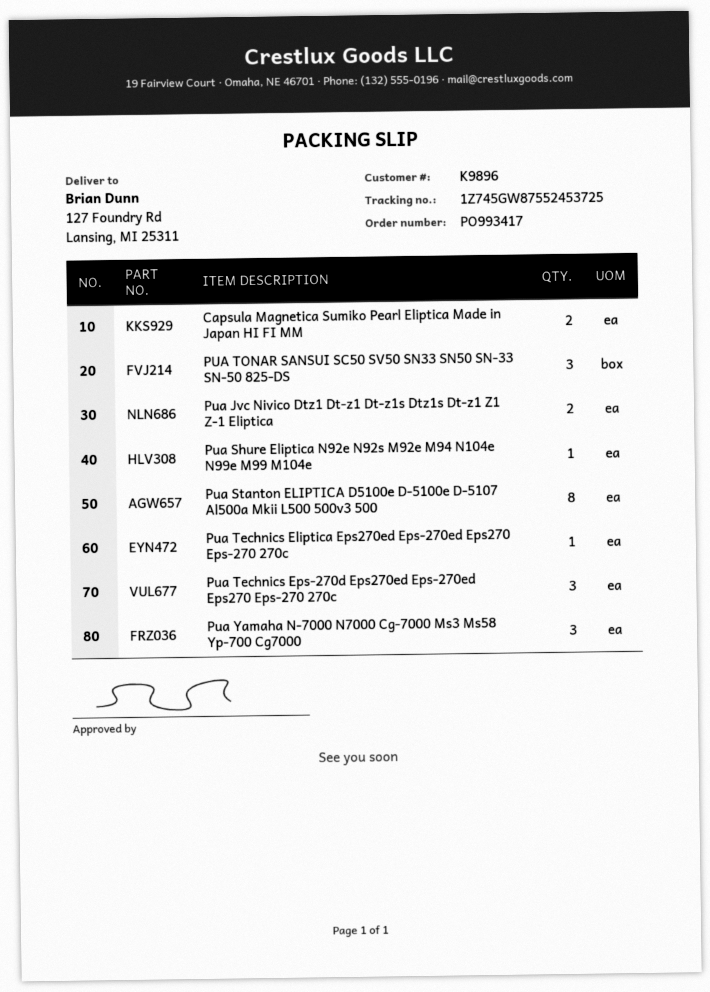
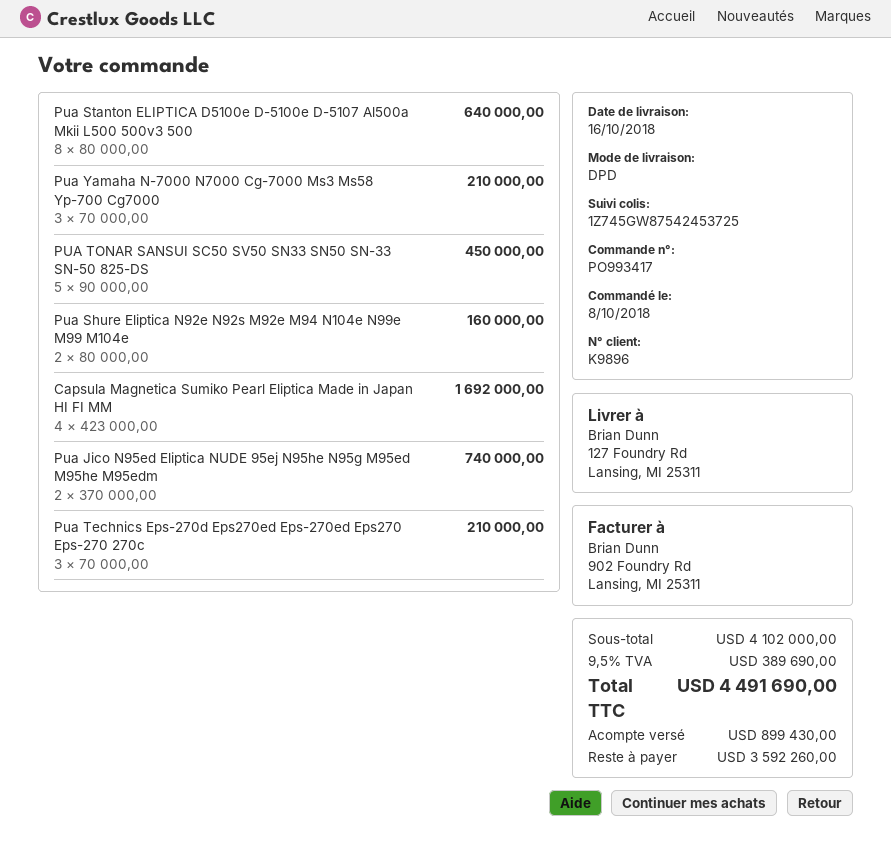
tracking number: 1Z745GW87552453725 -> 1Z745GW87542453725
Capsula Magnetica Sumiko Pearl Eliptica Made in Japan HI FI MM: 2 -> 4
PUA TONAR SANSUI SC50 SV50 SN33 SN50 SN-33 SN-50 825-DS: 3 -> 5
Pua Jvc Nivico Dtz1 Dt-z1 Dt-z1s Dtz1s Dt-z1 Z1 Z-1 Eliptica: 2 -> none
Pua Shure Eliptica N92e N92s M92e M94 N104e N99e M99 M104e: 1 -> 2
Pua Technics Eliptica Eps270ed Eps-270ed Eps270 Eps-270 270c: 1 -> none
Pua Jico N95ed Eliptica NUDE 95ej N95he N95g M95ed M95he M95edm: none -> 2

